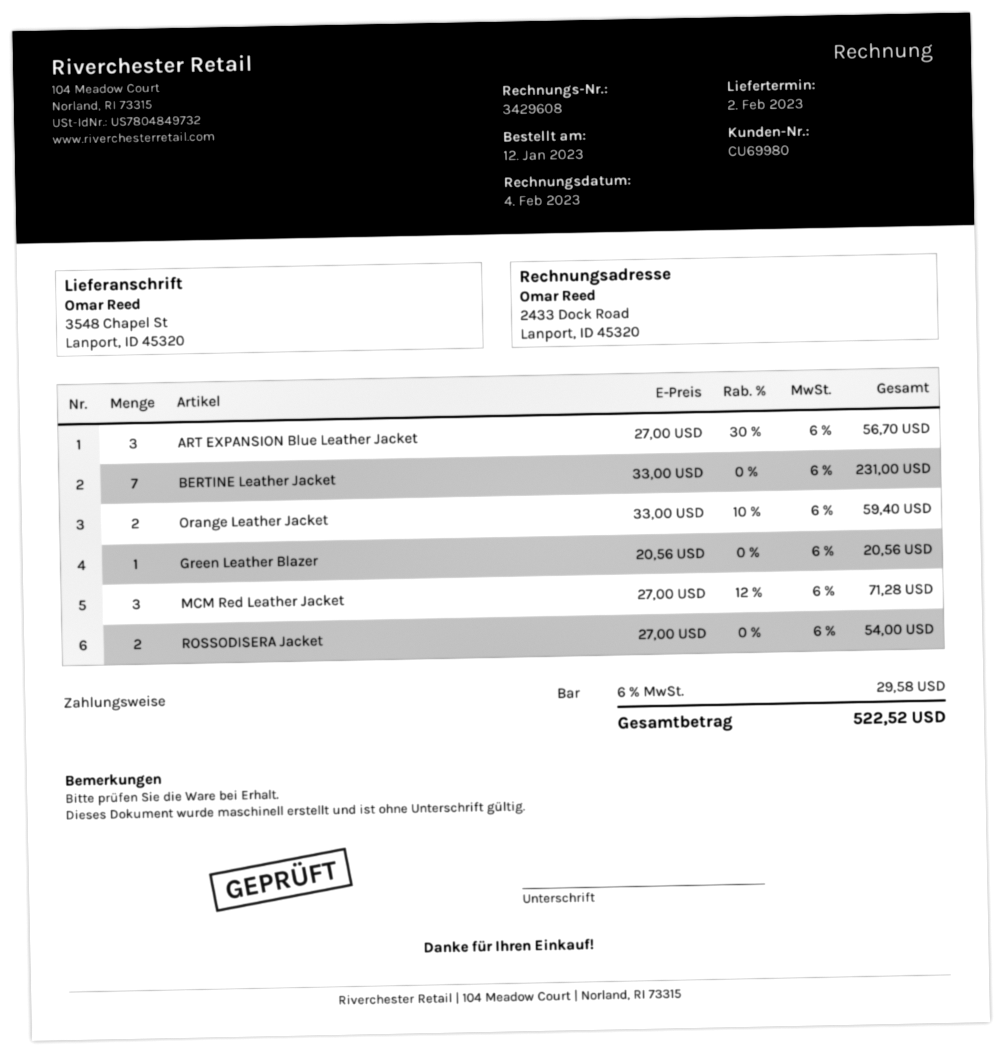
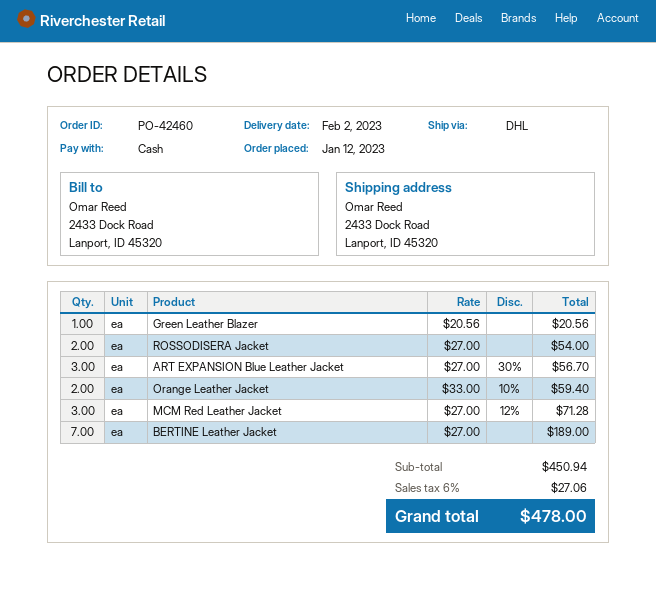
ship to: 3548 Chapel St, Lanport, ID 45320 -> 2433 Dock Road, Lanport, ID 45320
BERTINE Leather Jacket: 7 x 33.00 = 231.00 -> 7 x 27.00 = 189.00
tax: 6% = 29.58 -> 6% = 27.06
total: 522.52 -> 478.00

